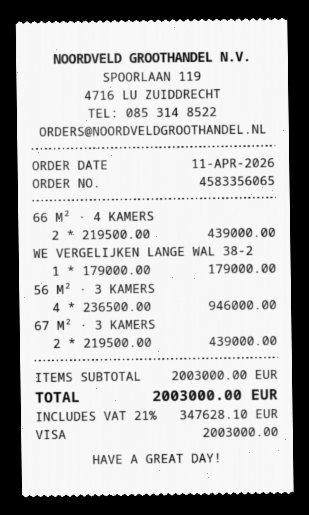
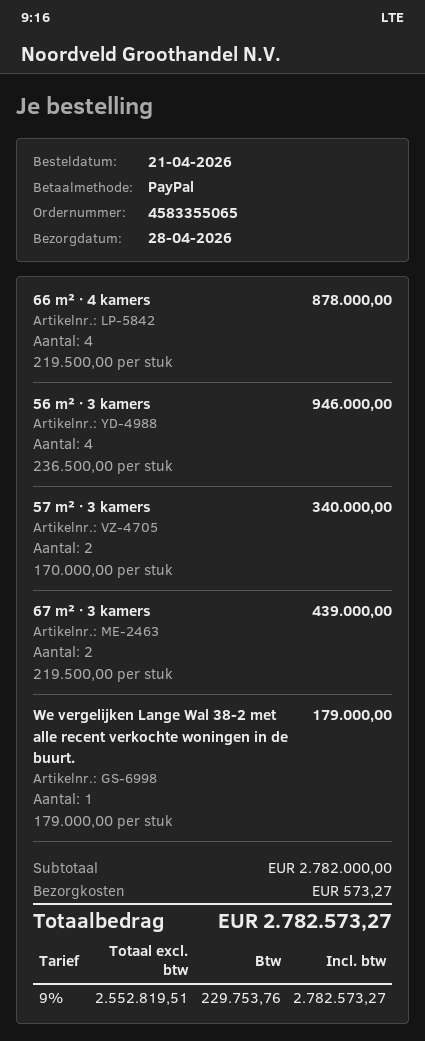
order number: 4583356065 -> 4583355065
order date: 2026-04-11 -> 2026-04-21
payment method: Visa -> PayPal
66 M² · 4 KAMERS: 2 x 219500.00 = 439000.00 -> 4 x 219500.00 = 878000.00
57 m² · 3 kamers: none -> 2 x 170000.00 = 340000.00
subtotal: 2003000.00 -> 2782000.00
shipping: none -> 573.27
tax: 21% = 347628.10 -> 9% = 229753.76
total: 2003000.00 -> 2782573.27

